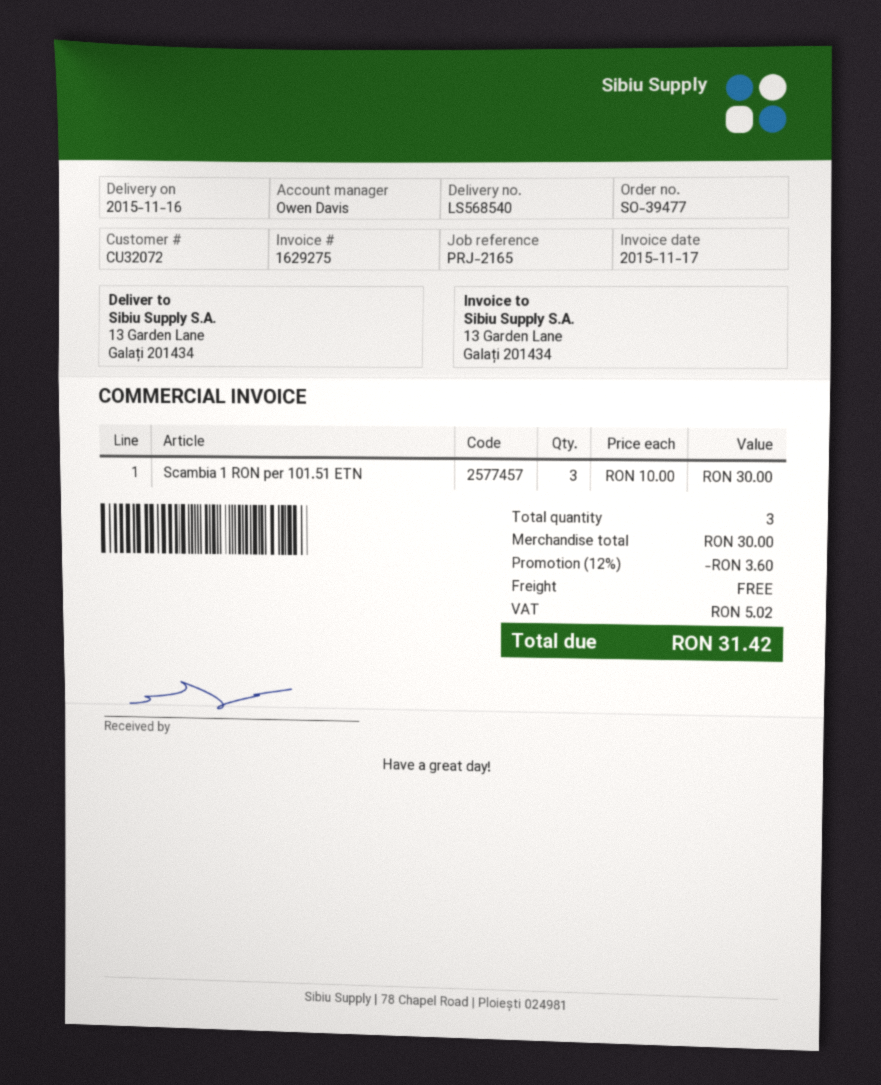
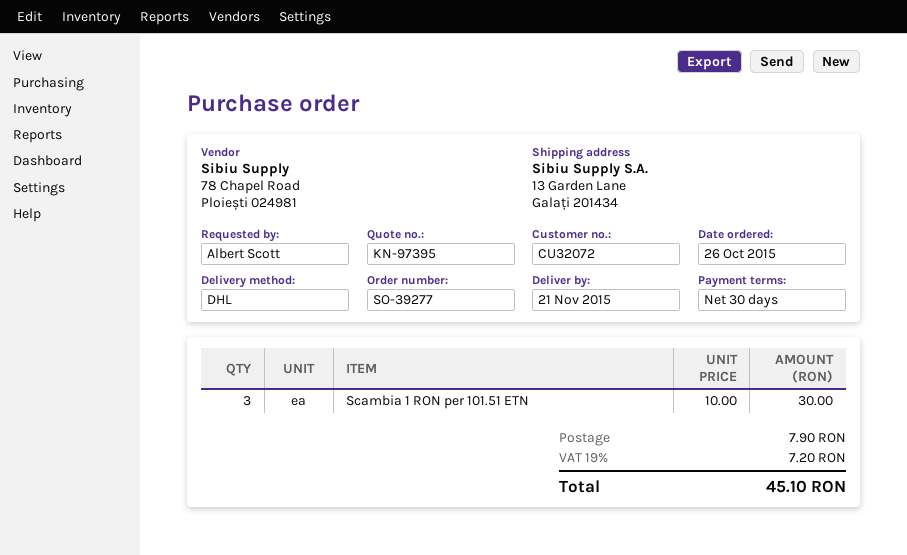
order number: SO-39477 -> SO-39277
delivery date: 2015-11-16 -> 2015-11-21
discount: 12% = 3.60 -> none
shipping: 0.00 -> 7.90
tax: 5.02 -> 7.20
total: 31.42 -> 45.10

